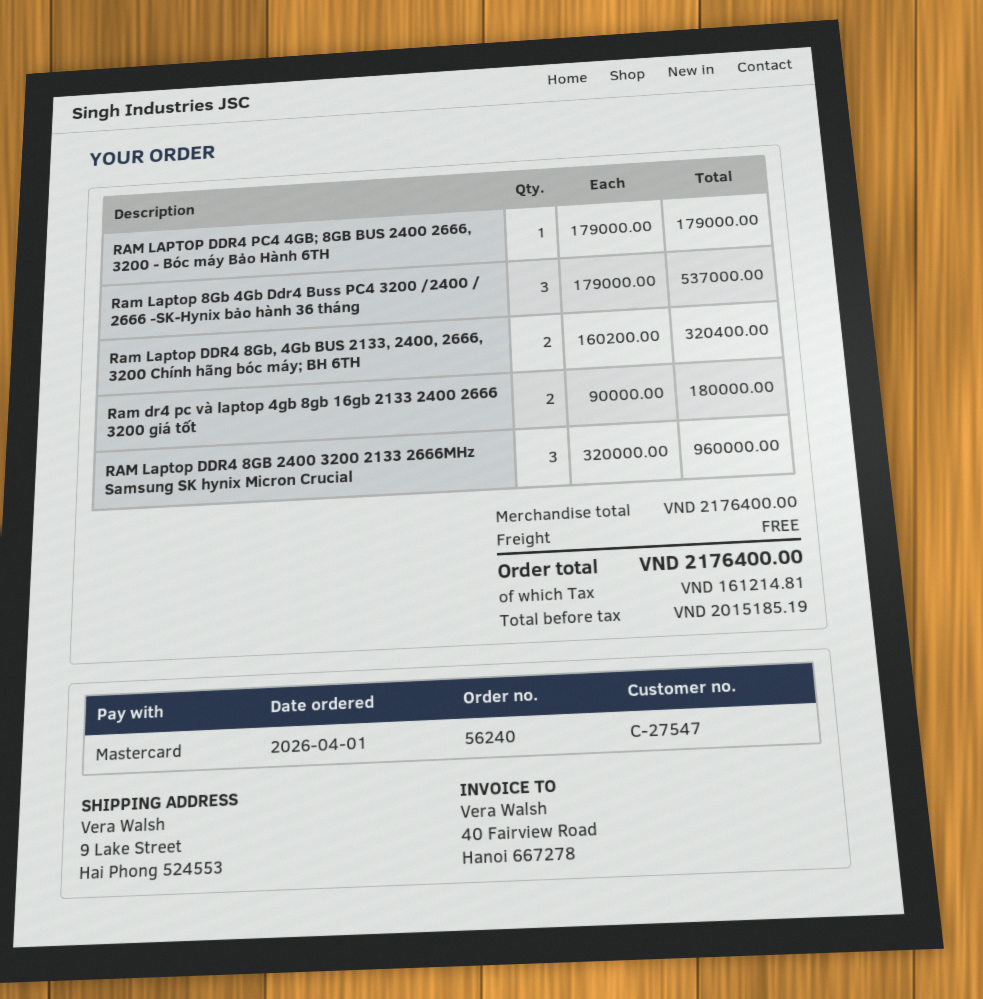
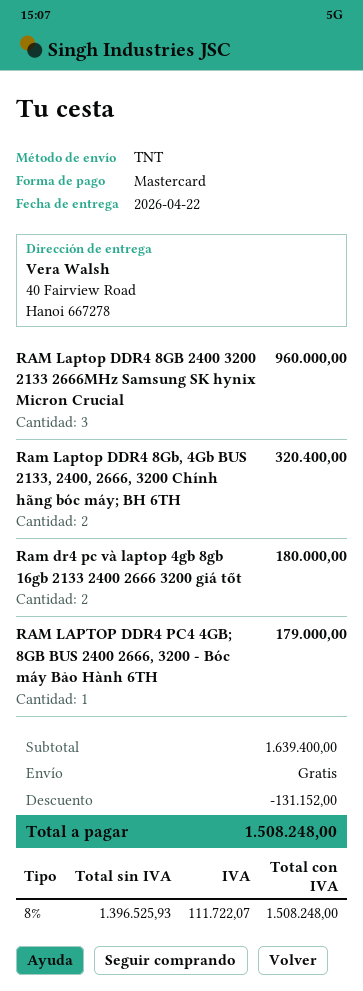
ship to: 9 Lake Street, Hai Phong 524553 -> 40 Fairview Road, Hanoi 667278
Ram Laptop 8Gb 4Gb Ddr4 Buss PC4 3200 /2400 / 2666 -SK-Hynix bảo hành 36 tháng: 3 for 537000.00 -> none
subtotal: 2176400.00 -> 1639400.00
discount: none -> 131152.00
net: 2015185.19 -> 1396525.93
tax: 161214.81 -> 111722.07
total: 2176400.00 -> 1508248.00

